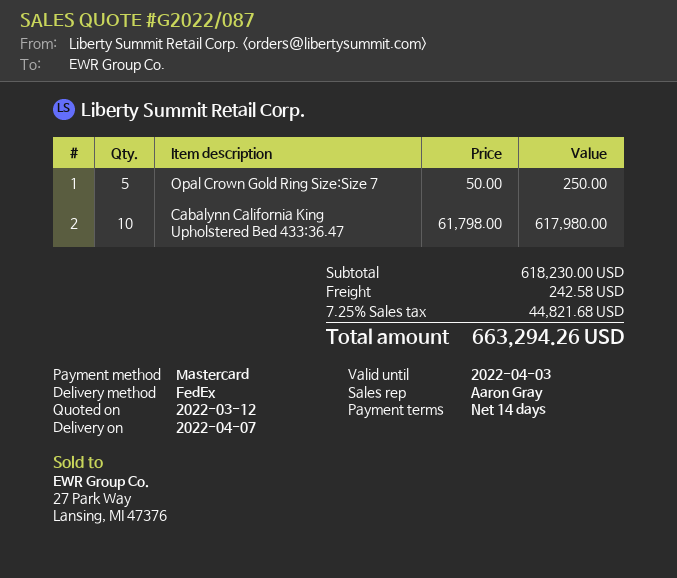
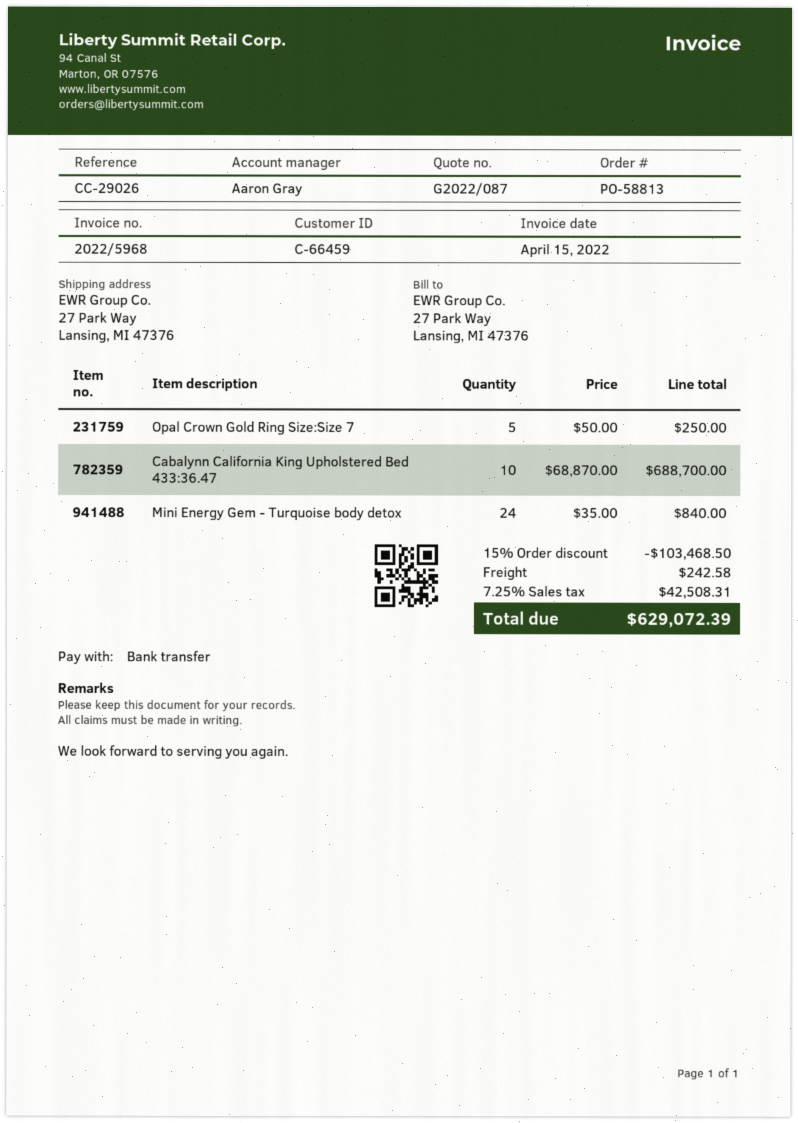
payment method: Mastercard -> bank transfer
Cabalynn California King Upholstered Bed 433:36.47: 10 x 61798.00 = 617980.00 -> 10 x 68870.00 = 688700.00
Mini Energy Gem - Turquoise body detox: none -> 24 x 35.00 = 840.00
discount: none -> 15% = 103468.50
tax: 7.25% = 44821.68 -> 7.25% = 42508.31
total: 663294.26 -> 629072.39

